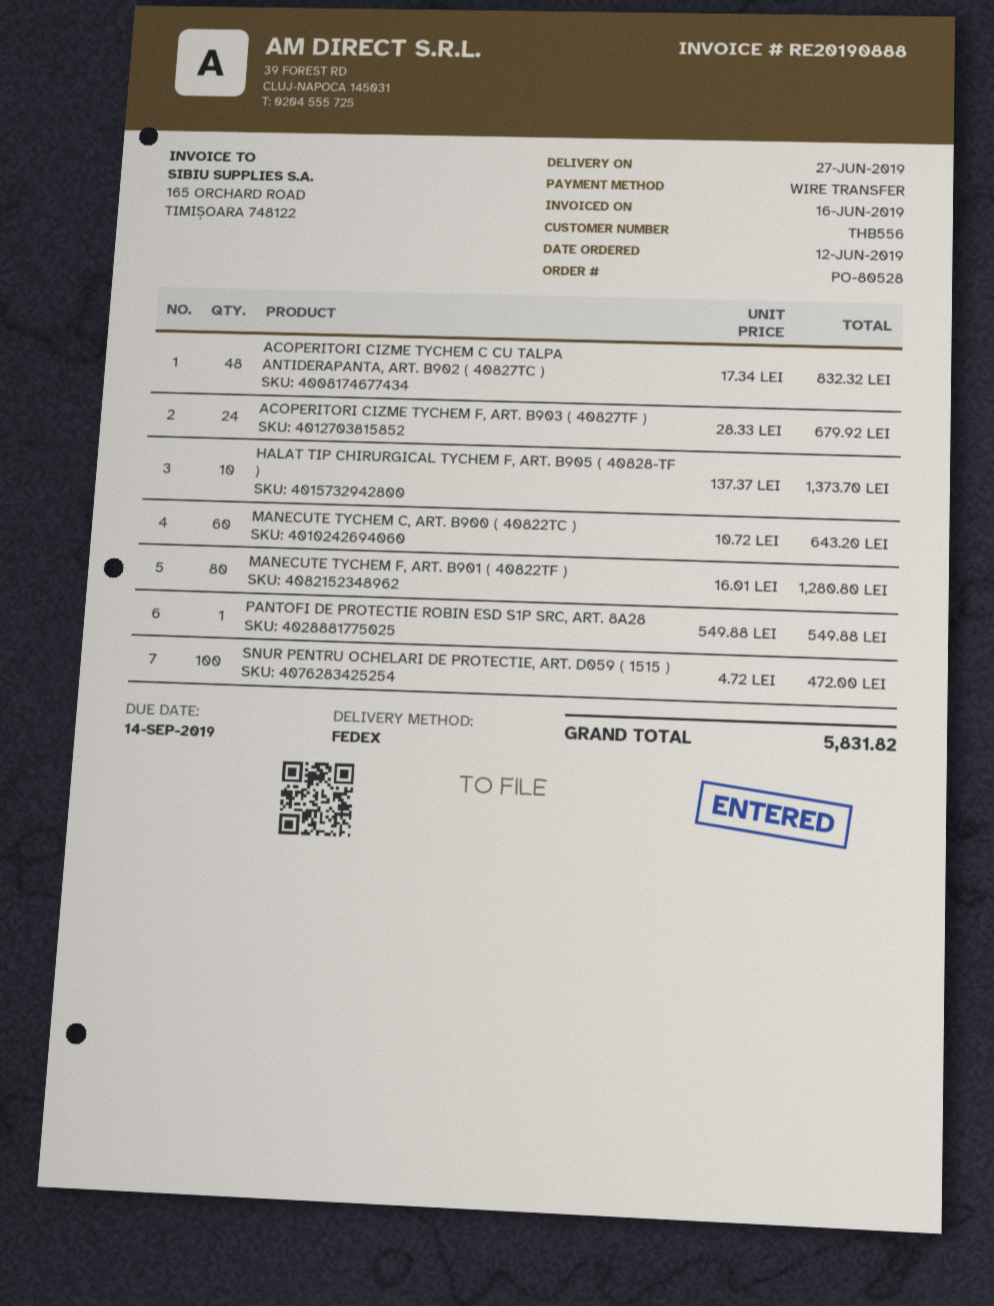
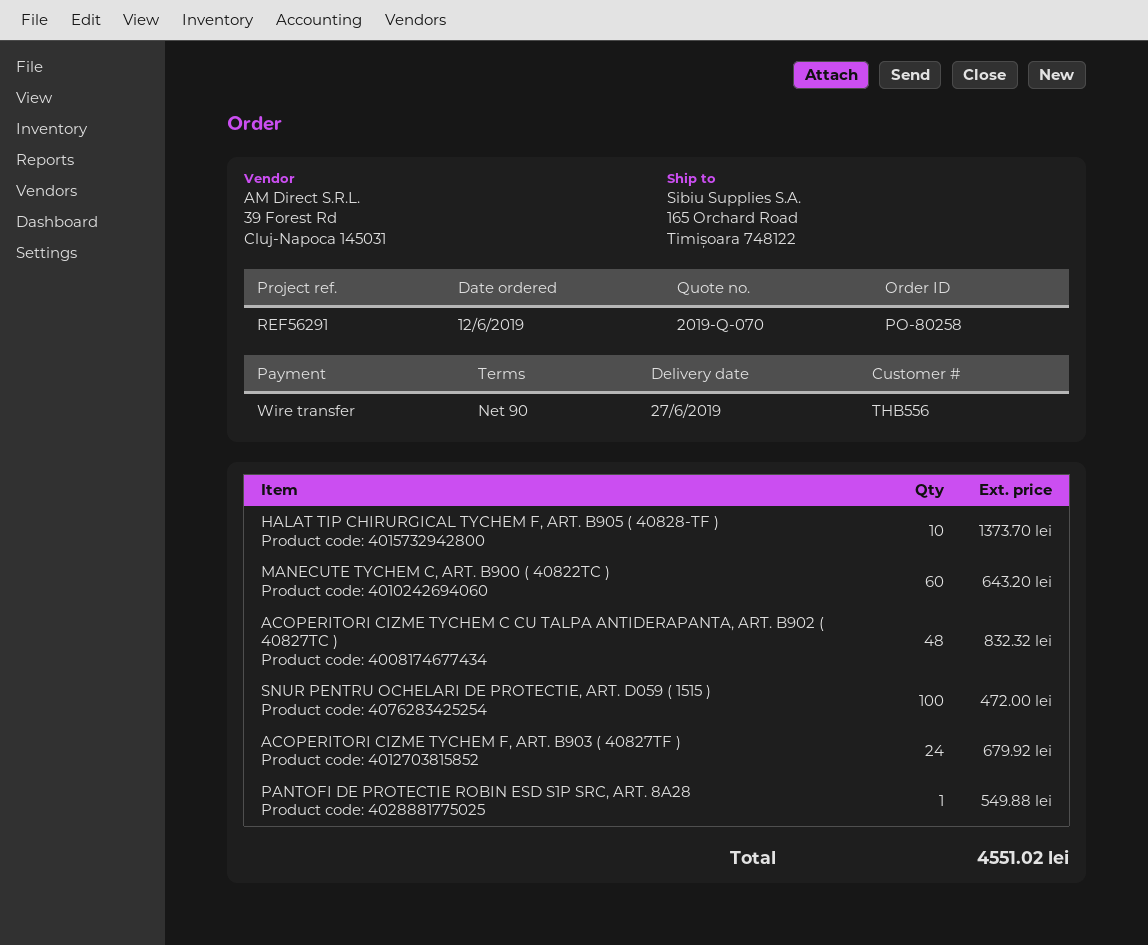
order number: PO-80528 -> PO-80258
MANECUTE TYCHEM F, ART. B901 ( 40822TF ): 80 for 1280.80 -> none
total: 5831.82 -> 4551.02

